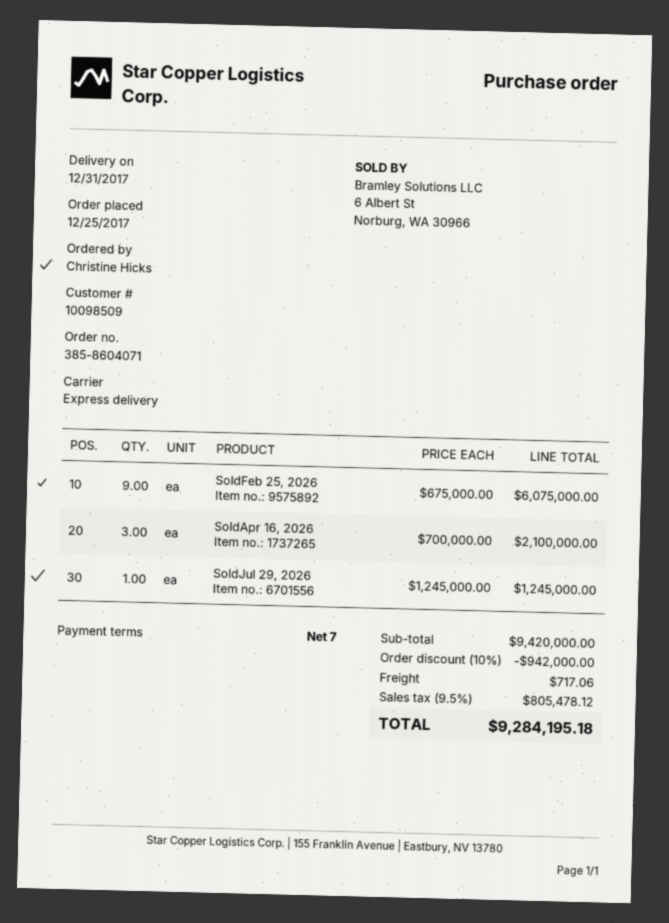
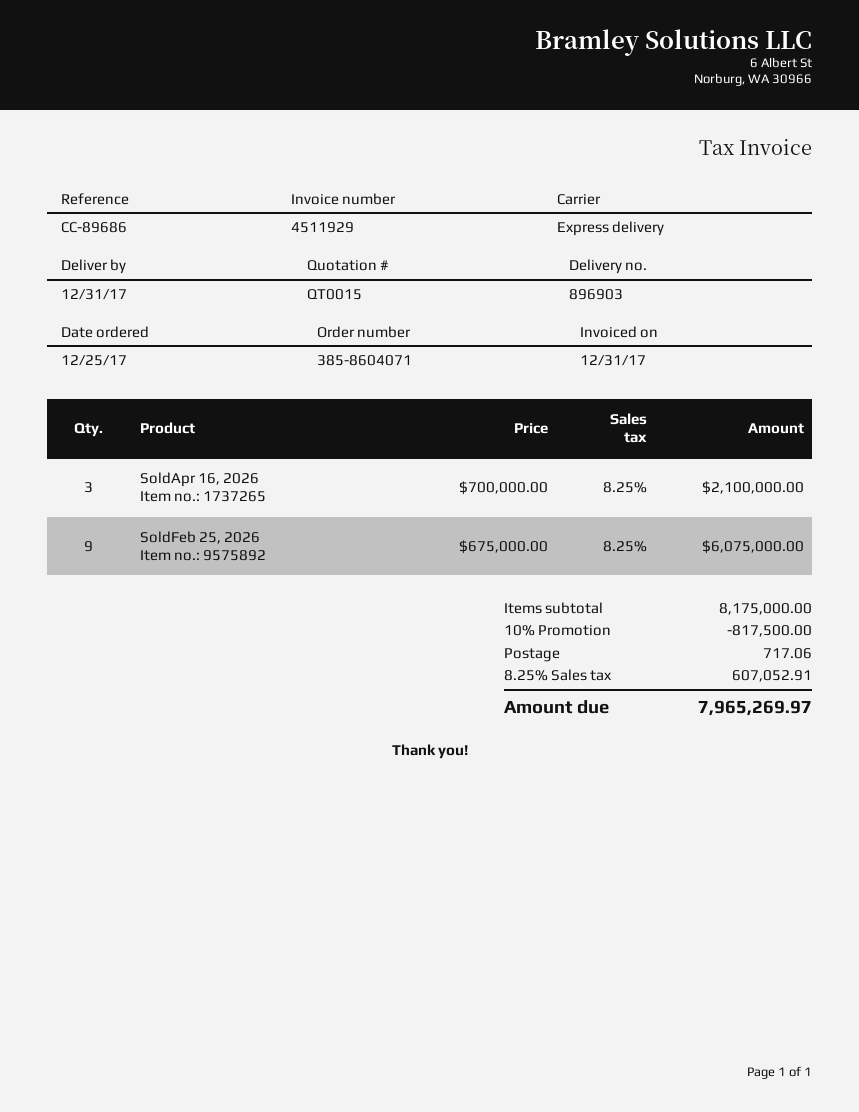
SoldJul 29, 2026: 1 x 1245000.00 = 1245000.00 -> none
subtotal: 9420000.00 -> 8175000.00
discount: 10% = 942000.00 -> 10% = 817500.00
tax: 9.5% = 805478.12 -> 8.25% = 607052.91
total: 9284195.18 -> 7965269.97

